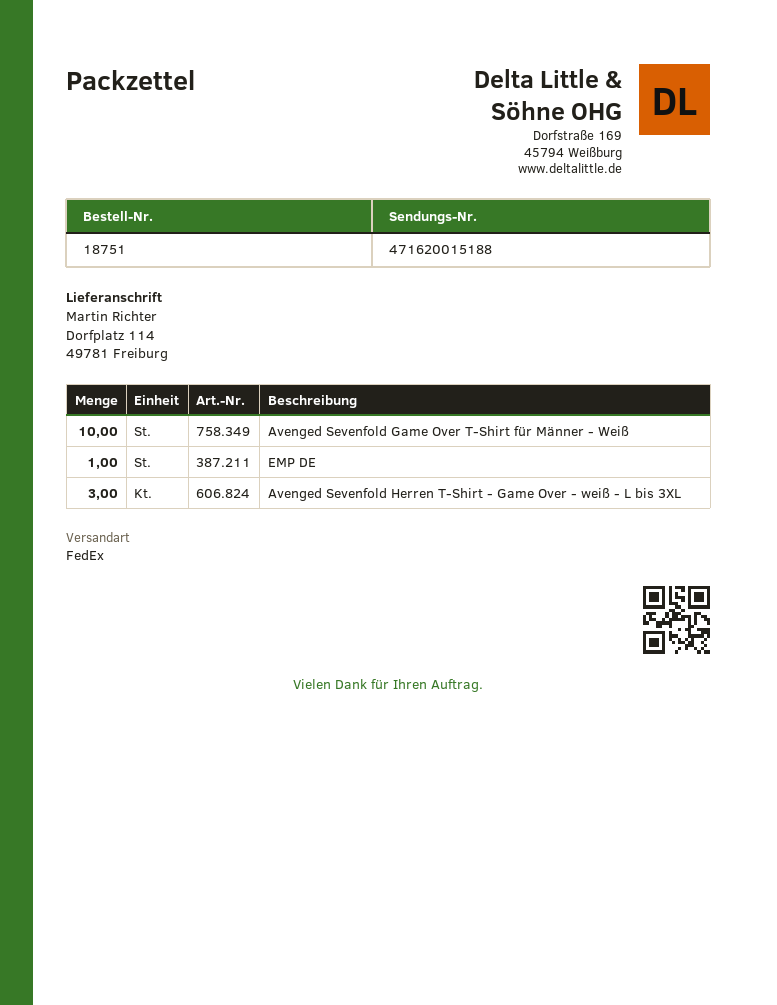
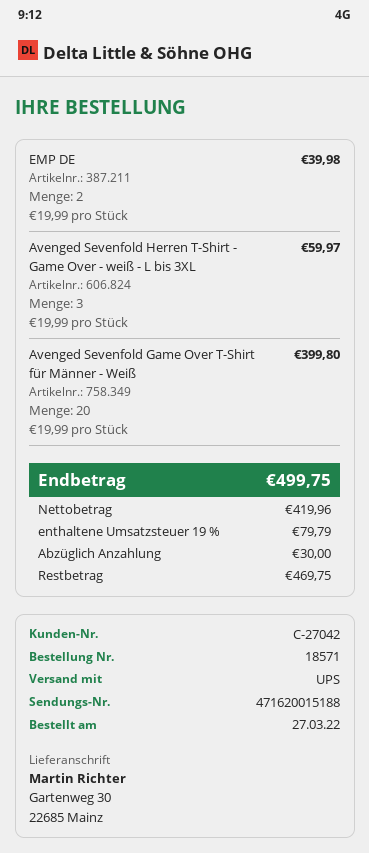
order number: 18751 -> 18571
shipping method: FedEx -> UPS
ship to: Dorfplatz 114, 49781 Freiburg -> Gartenweg 30, 22685 Mainz
Avenged Sevenfold Game Over T-Shirt für Männer - Weiß: 10 -> 20
EMP DE: 1 -> 2

